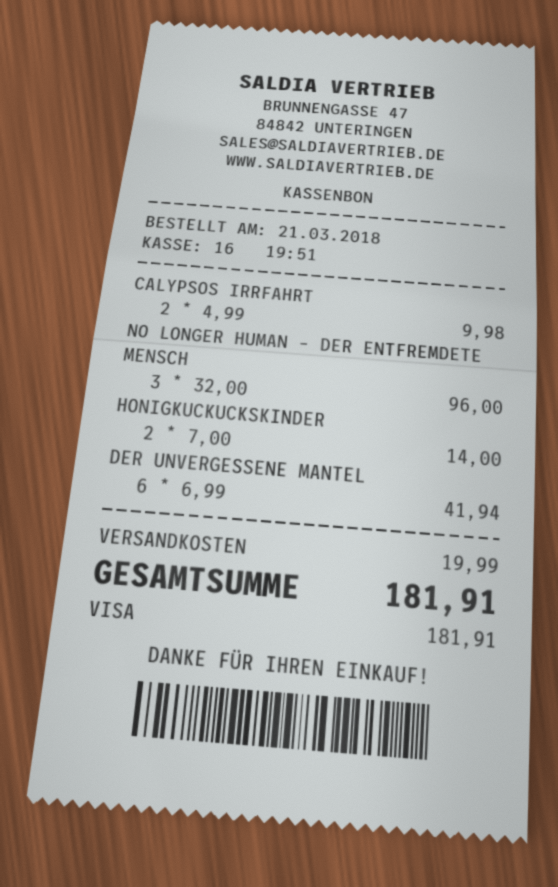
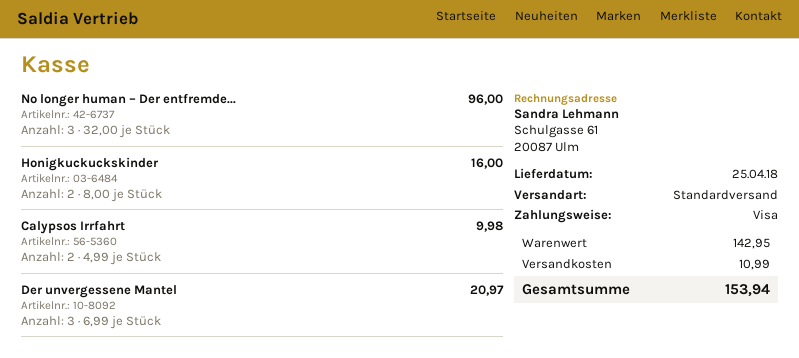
HONIGKUCKUCKSKINDER: 2 x 7.00 = 14.00 -> 2 x 8.00 = 16.00
DER UNVERGESSENE MANTEL: 6 x 6.99 = 41.94 -> 3 x 6.99 = 20.97
shipping: 19.99 -> 10.99
total: 181.91 -> 153.94

